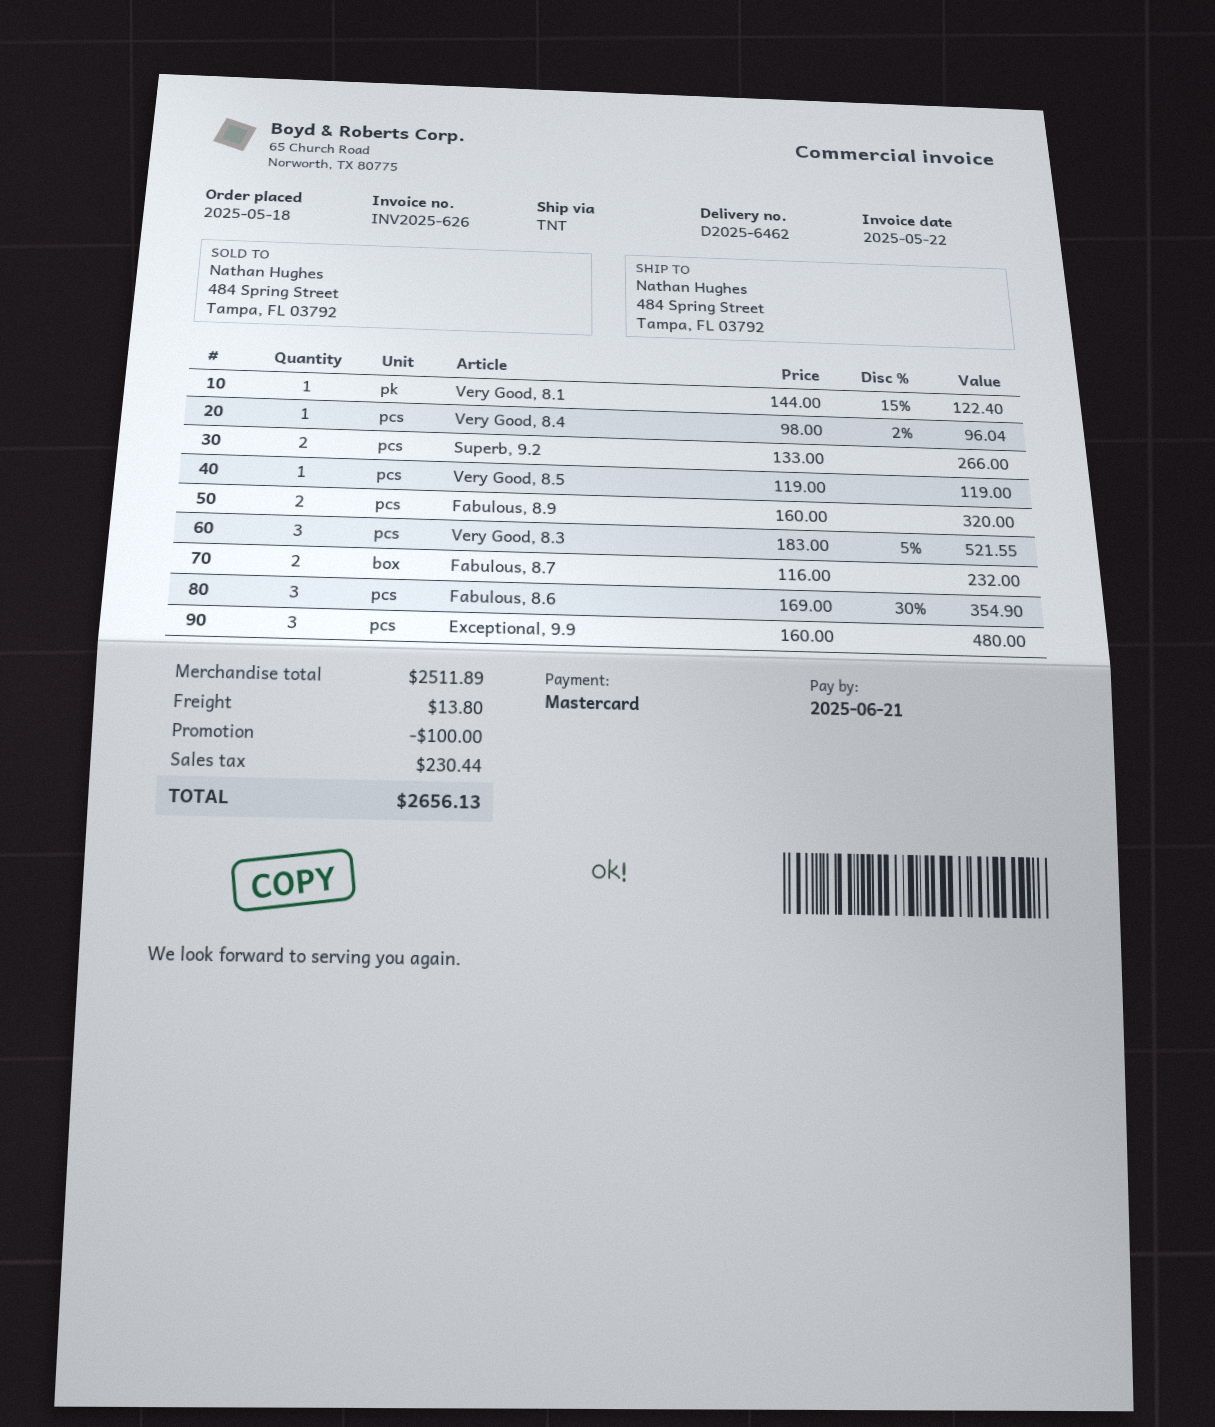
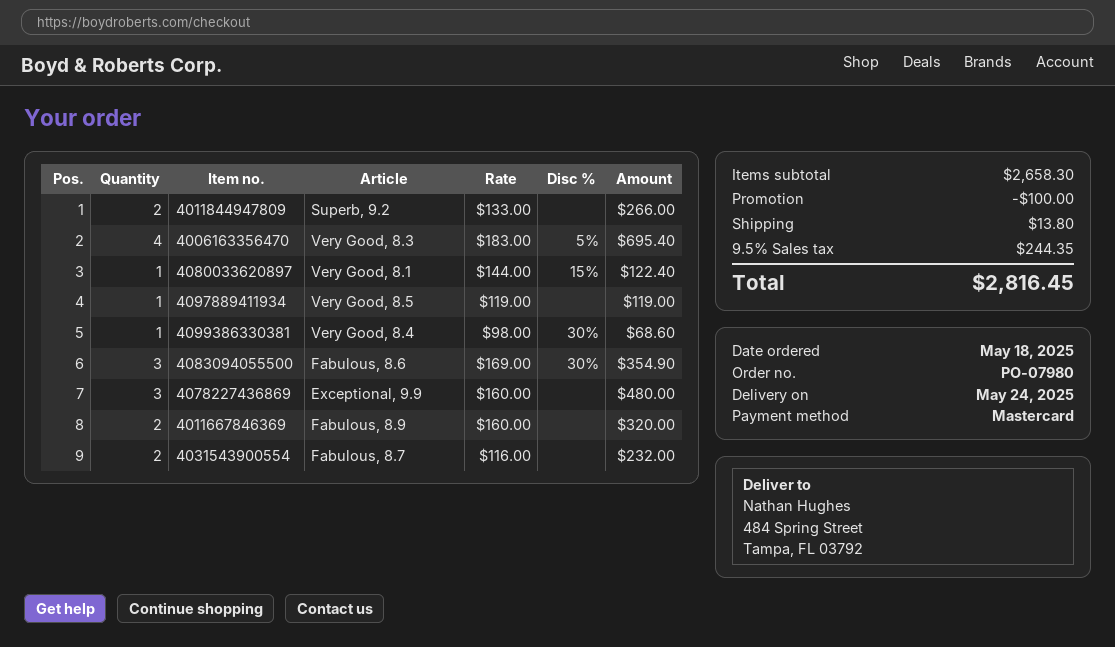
Very Good, 8.4: 1 x 98.00 - 2% = 96.04 -> 1 x 98.00 - 30% = 68.60
Very Good, 8.3: 3 x 183.00 - 5% = 521.55 -> 4 x 183.00 - 5% = 695.40
subtotal: 2511.89 -> 2658.30
tax: 230.44 -> 244.35
total: 2656.13 -> 2816.45

